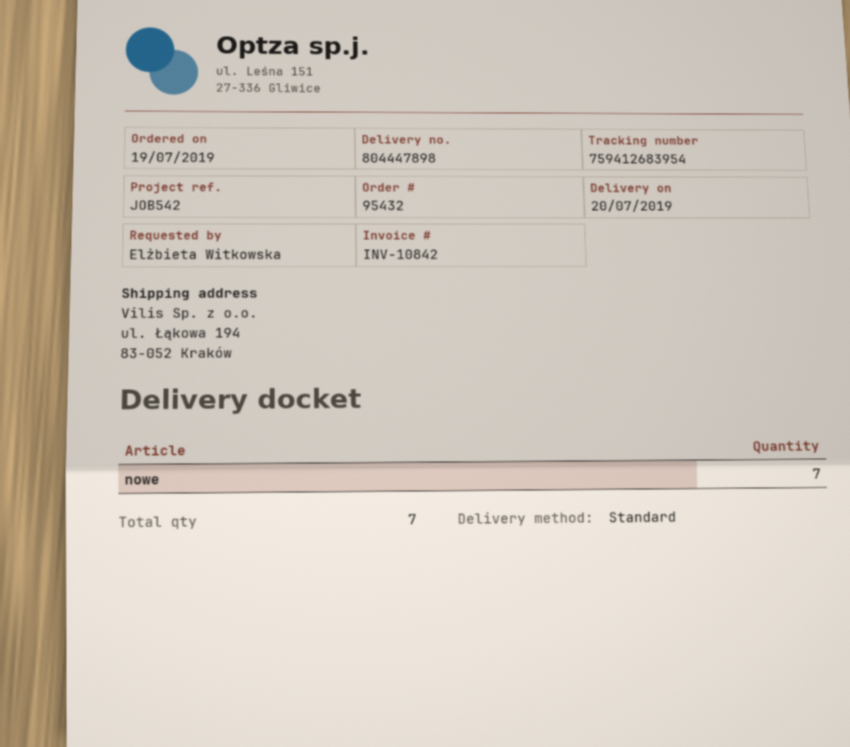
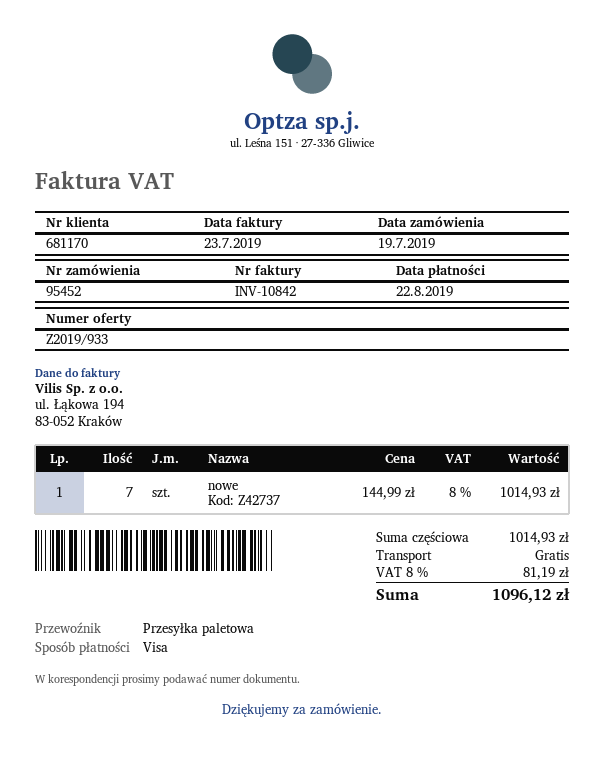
order number: 95432 -> 95452
shipping method: standard -> pallet freight

